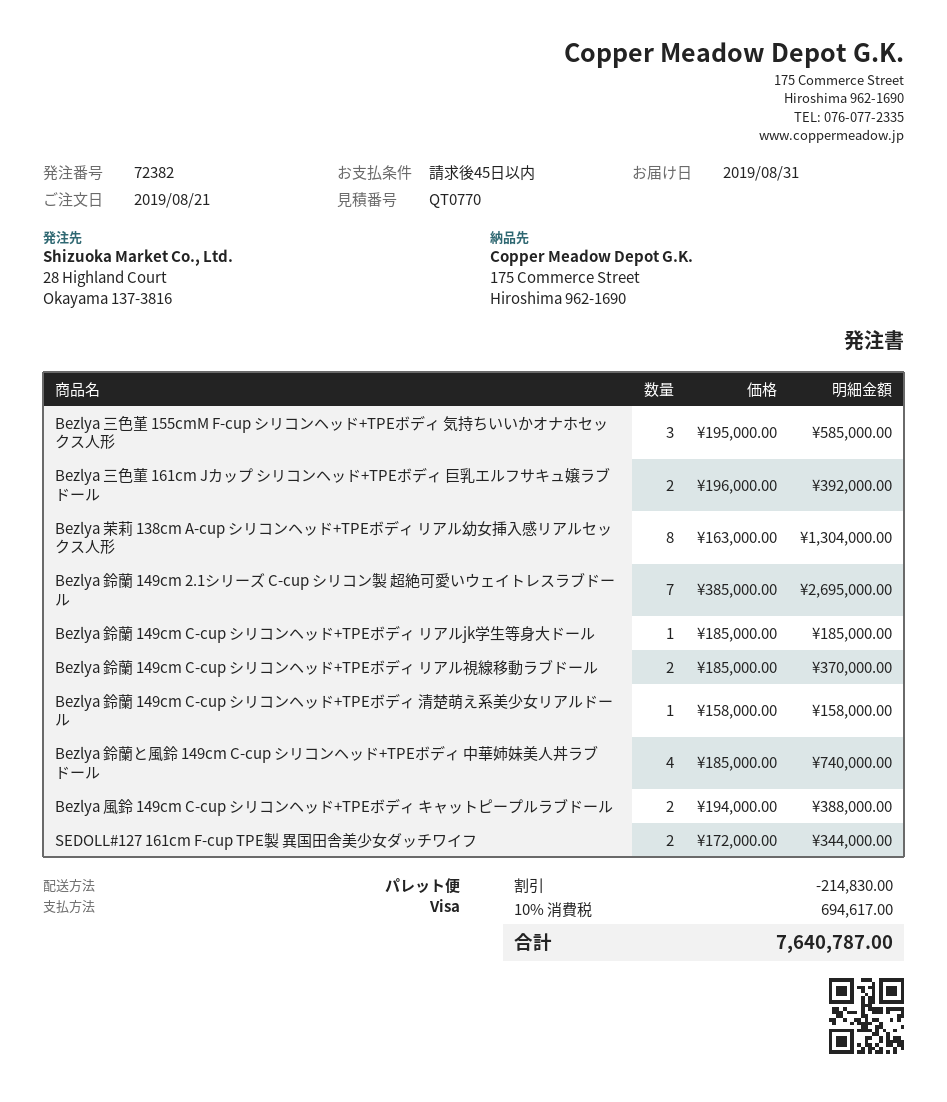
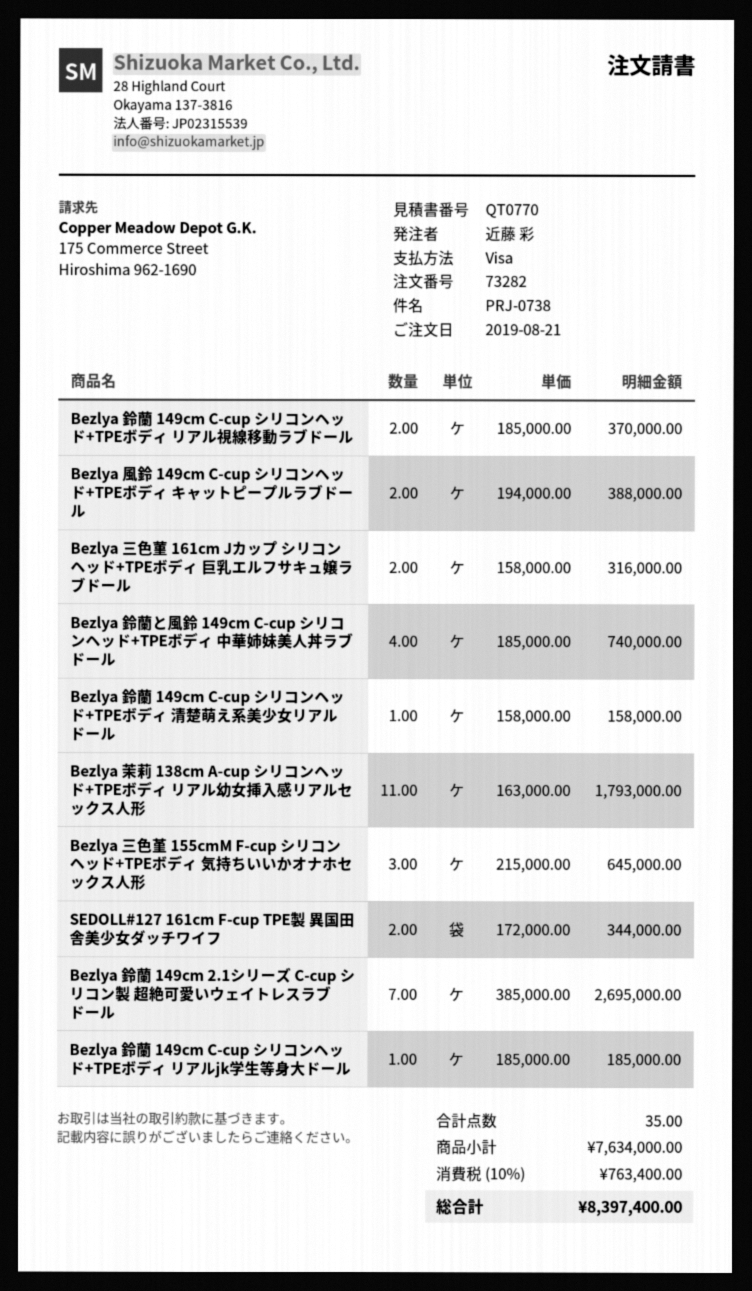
order number: 72382 -> 73282
Bezlya 三色堇 155cmM F-cup シリコンヘッド+TPEボディ 気持ちいいかオナホセックス人形: 3 x 195000.00 = 585000.00 -> 3 x 215000.00 = 645000.00
Bezlya 三色菫 161cm Jカップ シリコンヘッド+TPEボディ 巨乳エルフサキュ嬢ラブドール: 2 x 196000.00 = 392000.00 -> 2 x 158000.00 = 316000.00
Bezlya 茉莉 138cm A-cup シリコンヘッド+TPEボディ リアル幼女挿入感リアルセックス人形: 8 x 163000.00 = 1304000.00 -> 11 x 163000.00 = 1793000.00
discount: 214830.00 -> none
tax: 10% = 694617.00 -> 10% = 763400.00
total: 7640787.00 -> 8397400.00

